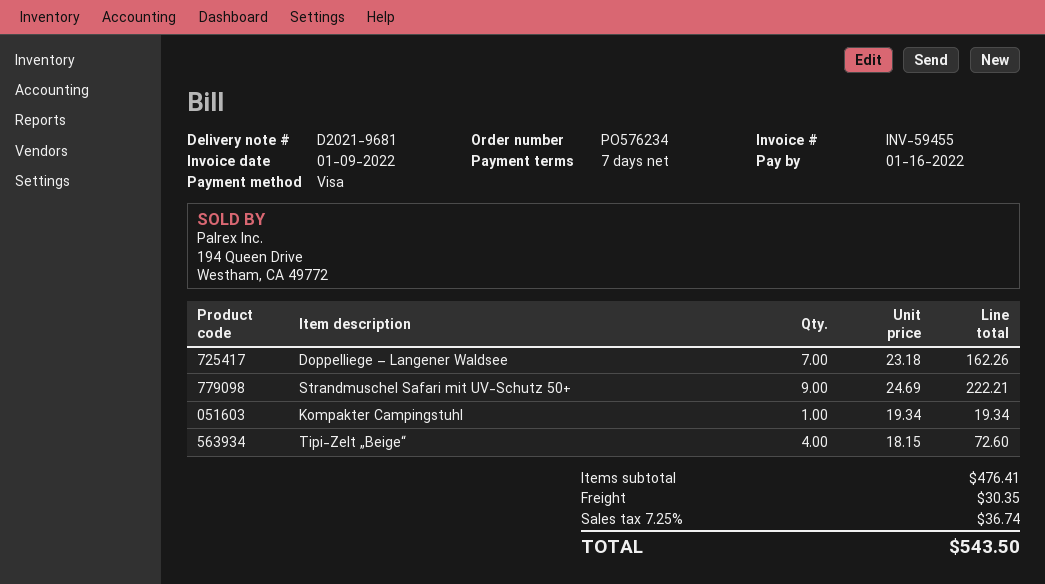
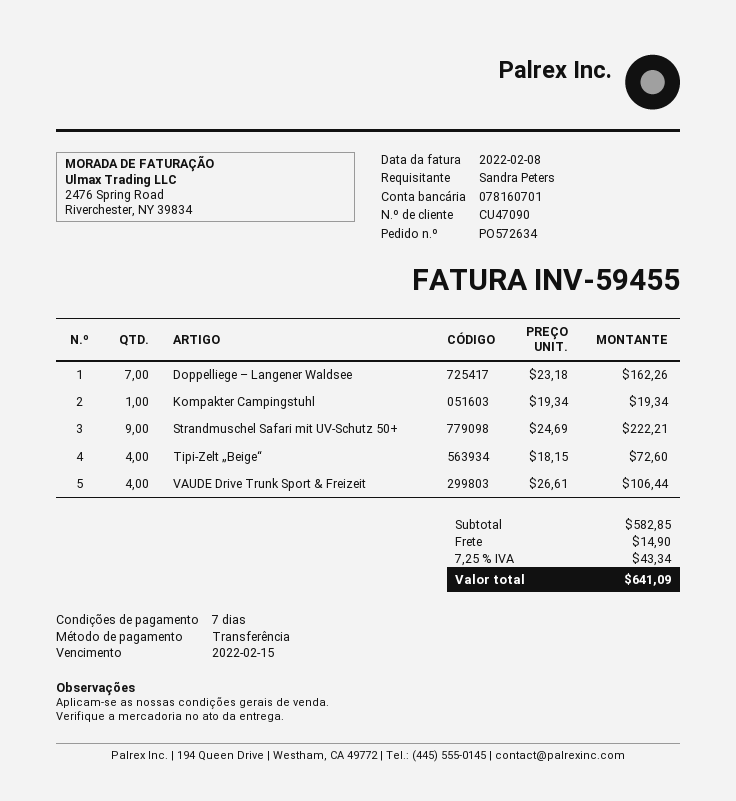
order number: PO576234 -> PO572634
invoice date: 2022-01-09 -> 2022-02-08
due date: 2022-01-16 -> 2022-02-15
payment method: Visa -> bank transfer
VAUDE Drive Trunk Sport & Freizeit: none -> 4 x 26.61 = 106.44
subtotal: 476.41 -> 582.85
shipping: 30.35 -> 14.90
tax: 7.25% = 36.74 -> 7.25% = 43.34
total: 543.50 -> 641.09

